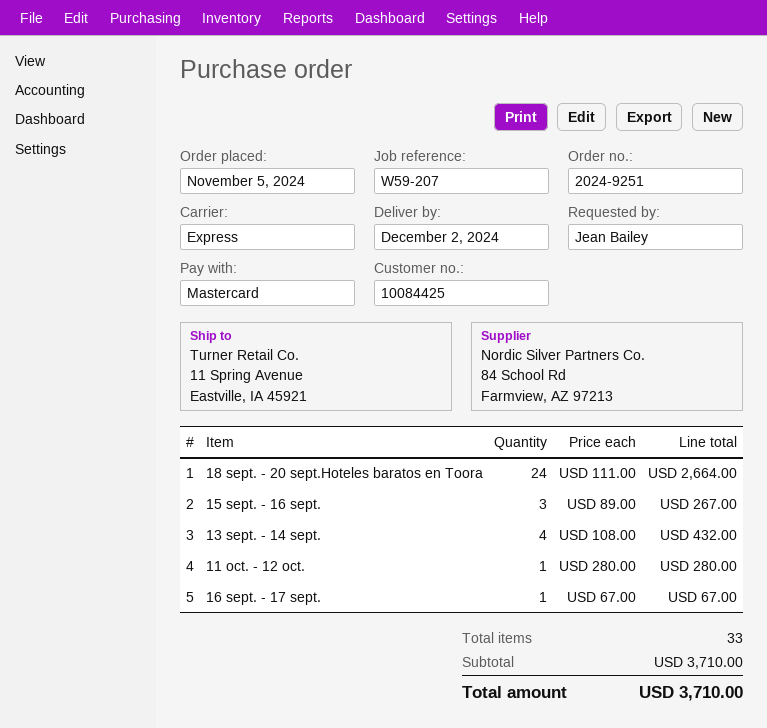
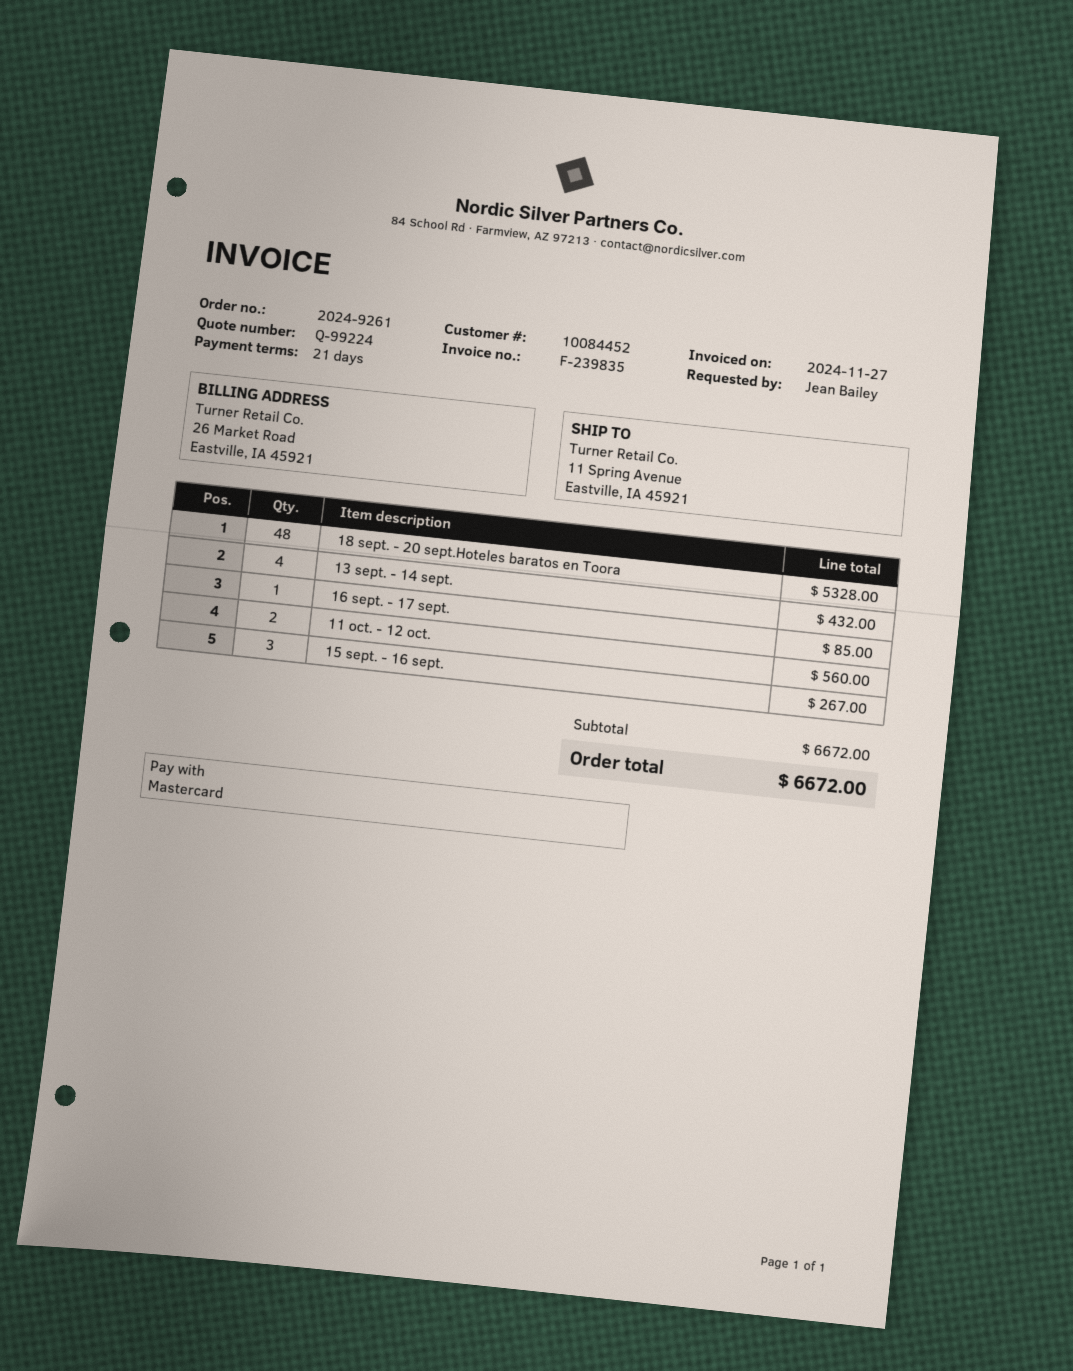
order number: 2024-9251 -> 2024-9261
customer number: 10084425 -> 10084452
18 sept. - 20 sept.Hoteles baratos en Toora: 24 for 2664.00 -> 48 for 5328.00
11 oct. - 12 oct.: 1 for 280.00 -> 2 for 560.00
16 sept. - 17 sept.: 1 for 67.00 -> 1 for 85.00
subtotal: 3710.00 -> 6672.00
total: 3710.00 -> 6672.00

